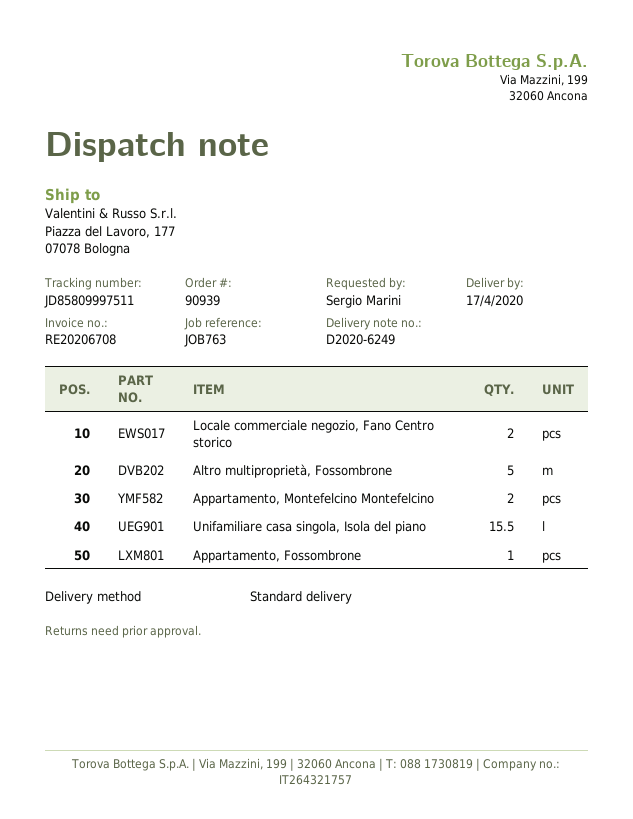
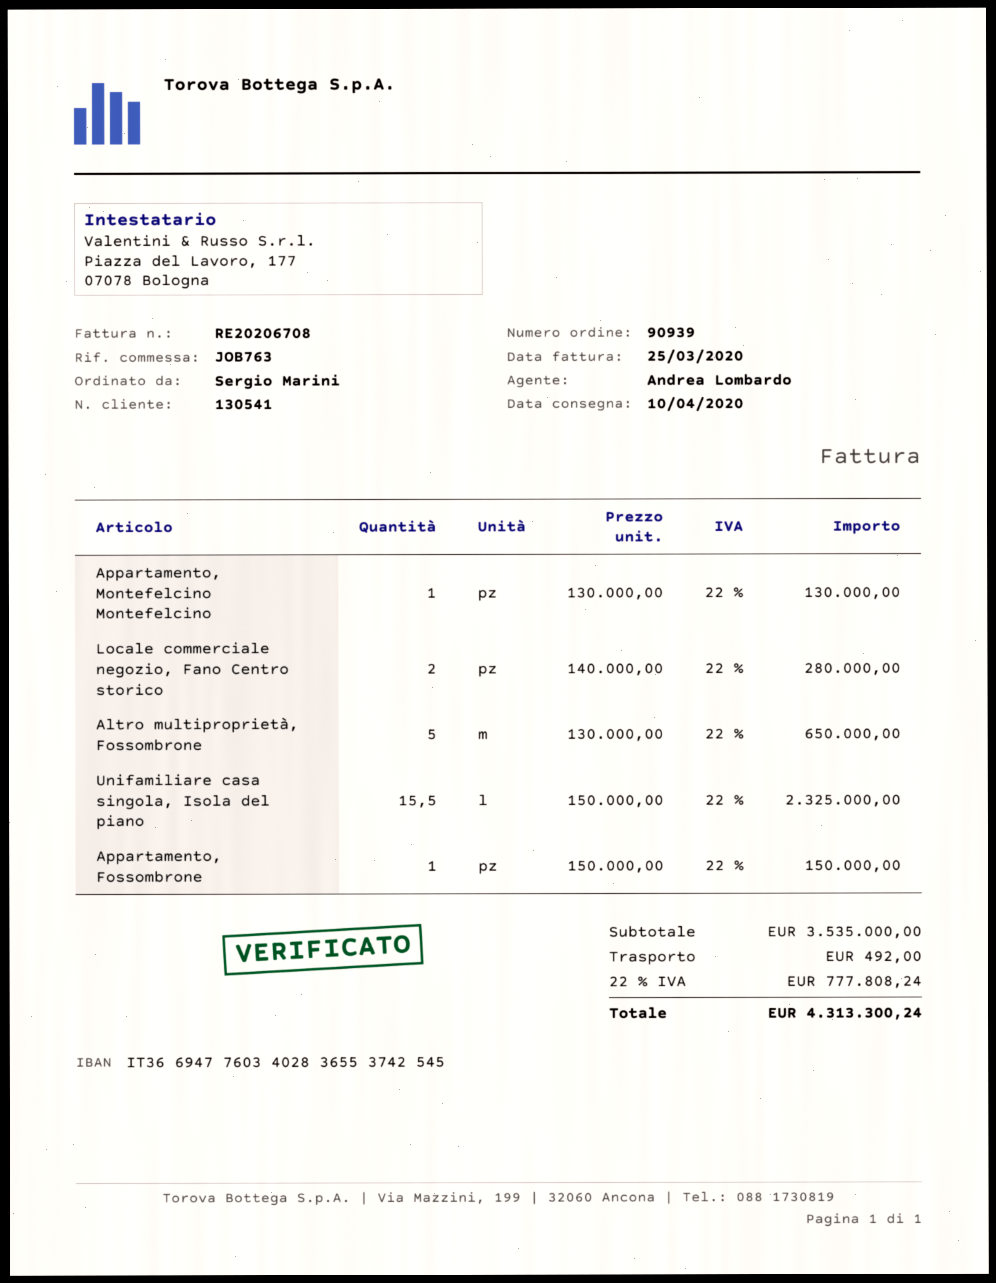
delivery date: 2020-04-17 -> 2020-04-10
Appartamento, Montefelcino Montefelcino: 2 -> 1

